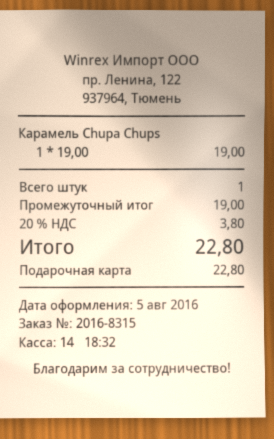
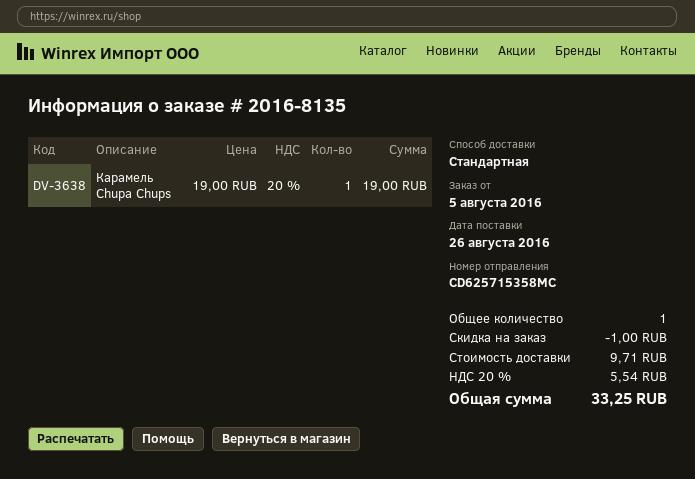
order number: 2016-8315 -> 2016-8135
discount: none -> 1.00
shipping: none -> 9.71
tax: 20% = 3.80 -> 20% = 5.54
total: 22.80 -> 33.25

